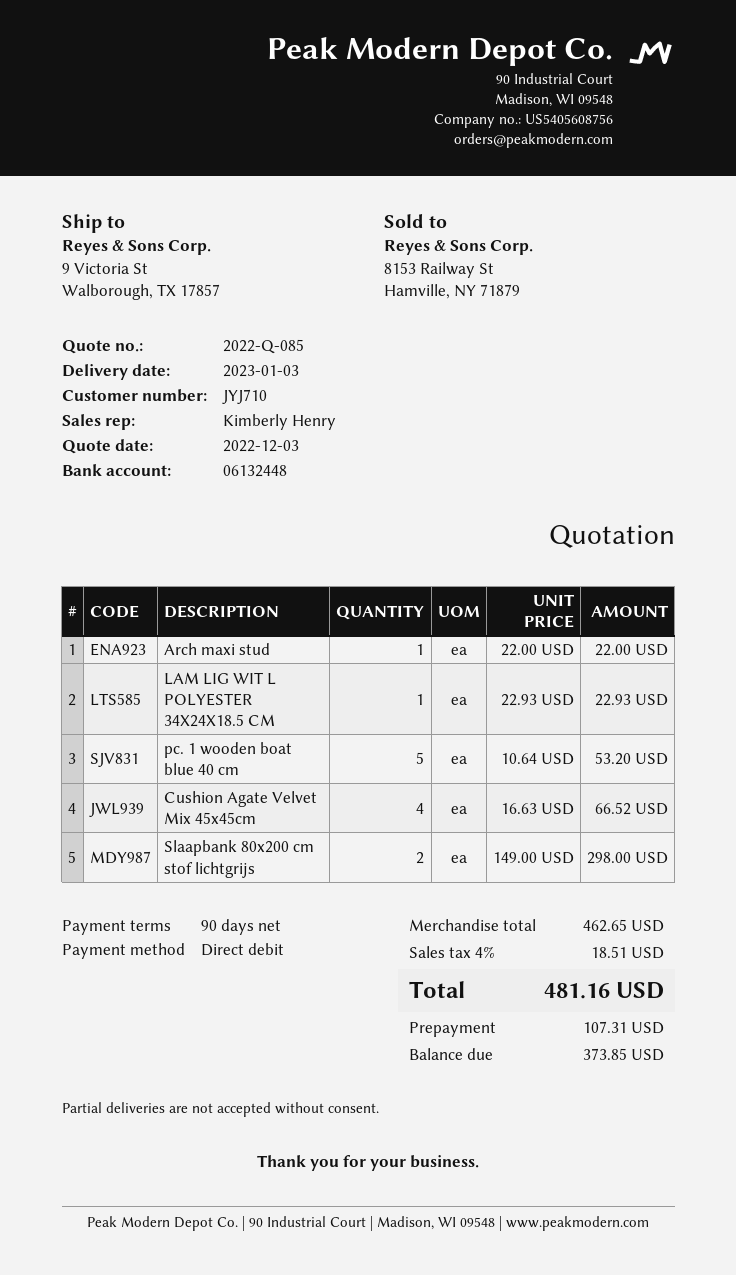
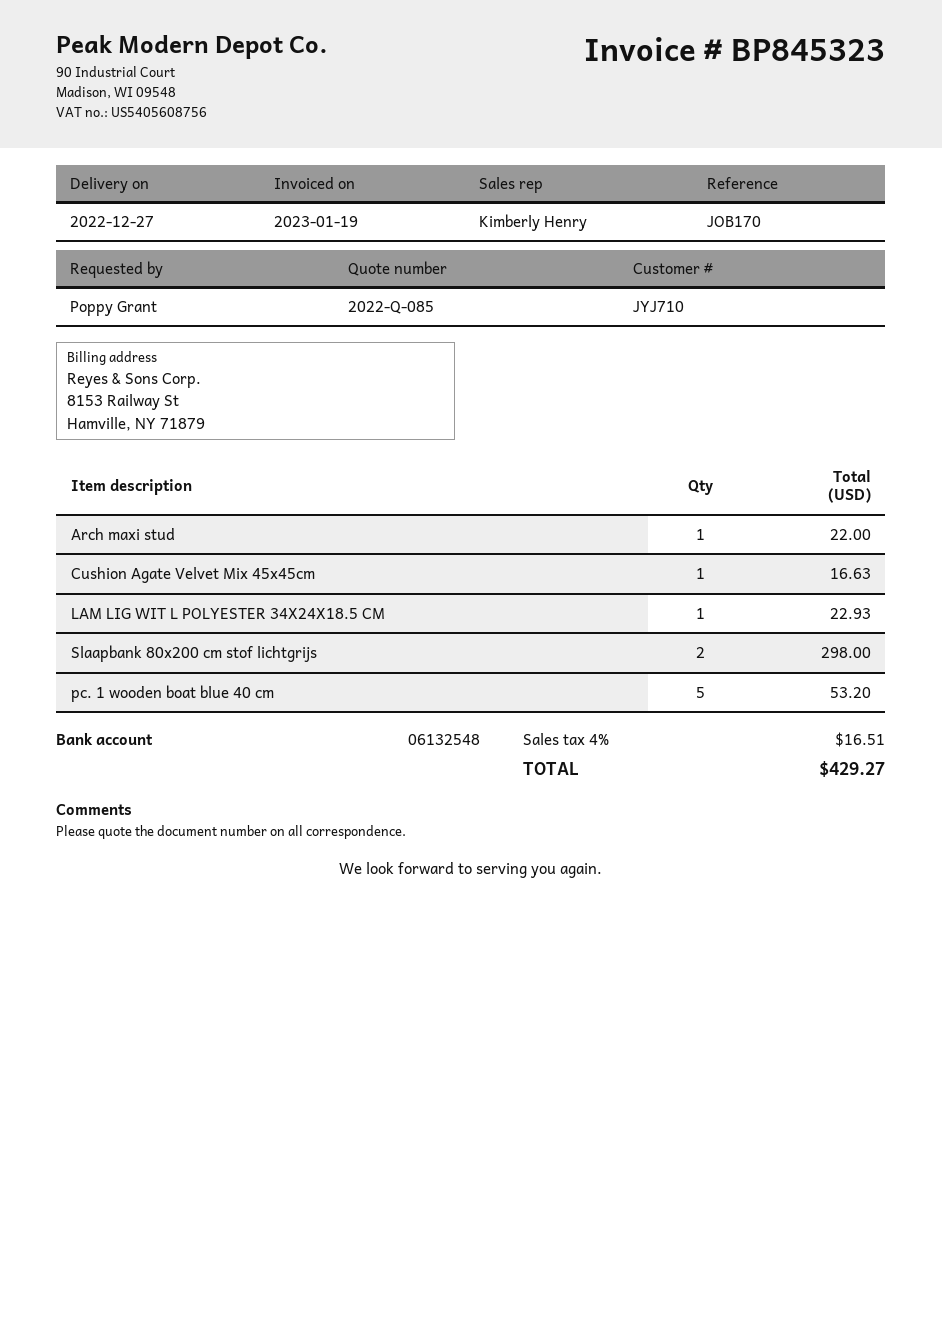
delivery date: 2023-01-03 -> 2022-12-27
bank account: 06132448 -> 06132548
Cushion Agate Velvet Mix 45x45cm: 4 for 66.52 -> 1 for 16.63
tax: 4% = 18.51 -> 4% = 16.51
total: 481.16 -> 429.27

